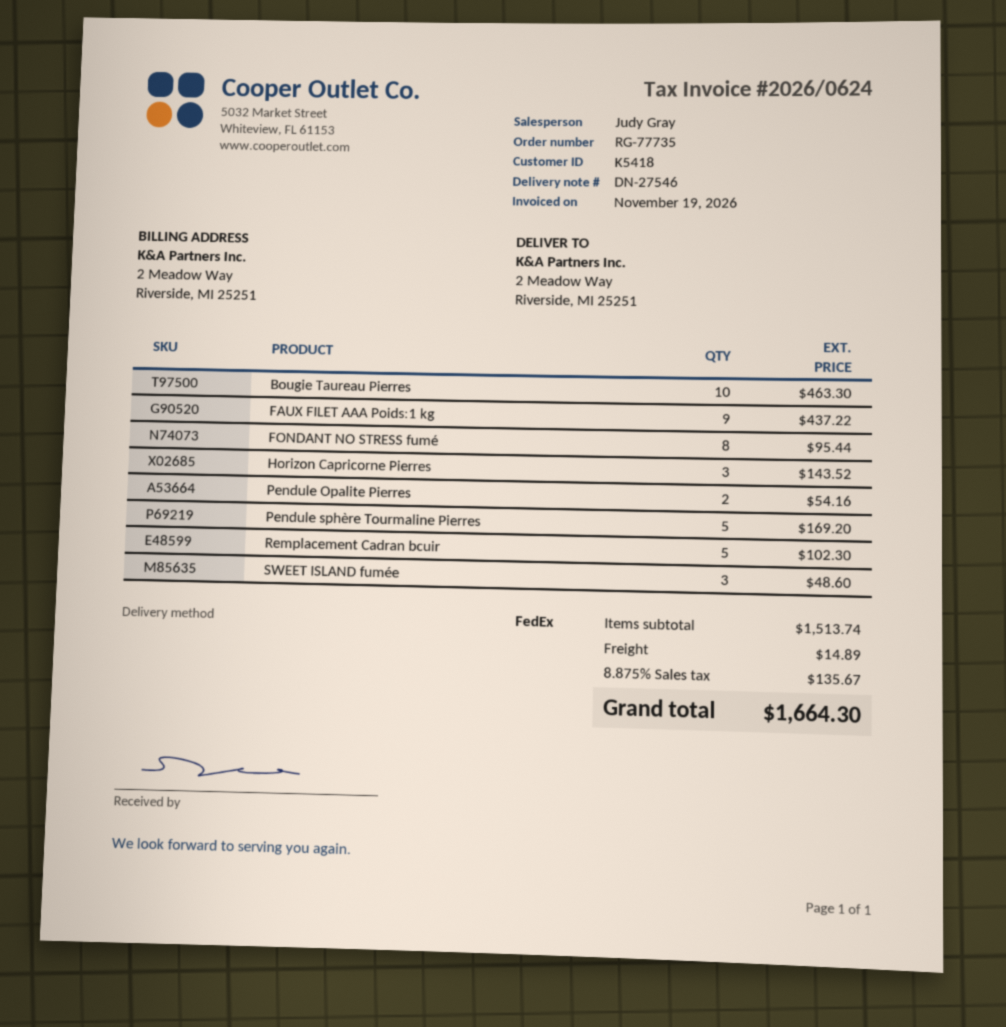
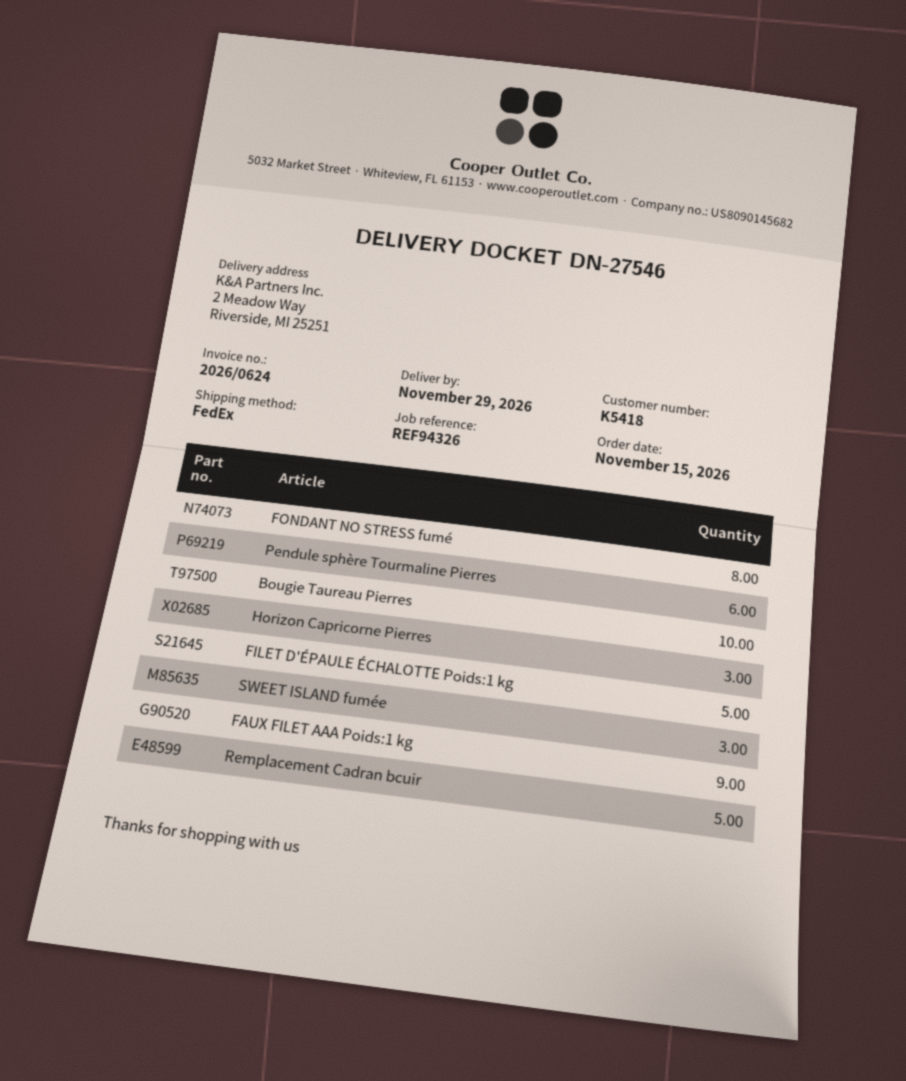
Pendule Opalite Pierres: 2 -> none
Pendule sphère Tourmaline Pierres: 5 -> 6
FILET D'ÉPAULE ÉCHALOTTE Poids:1 kg: none -> 5

